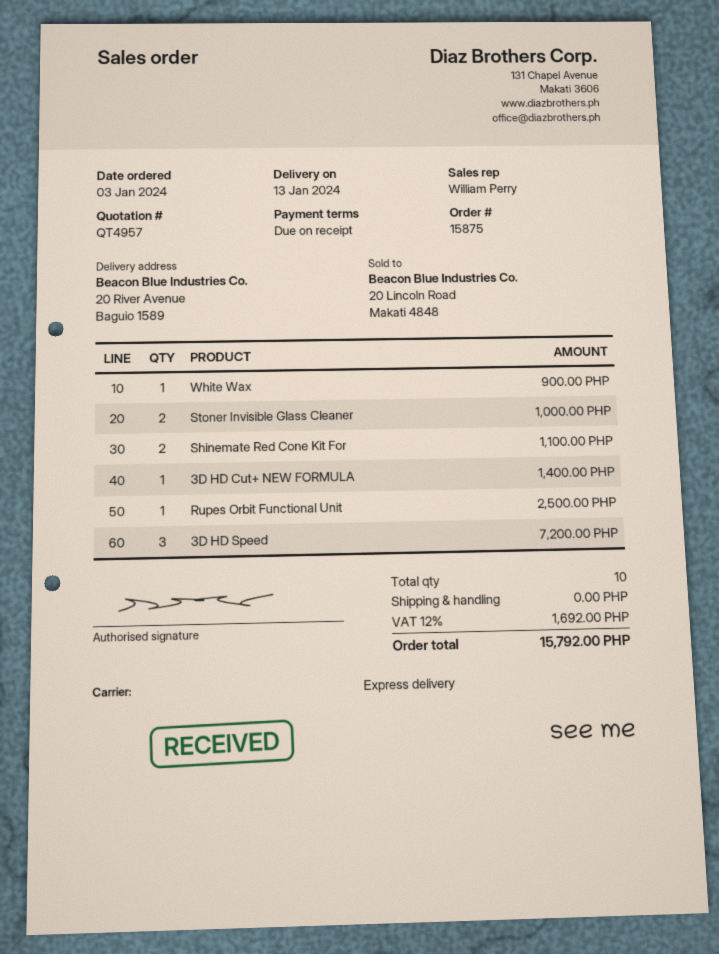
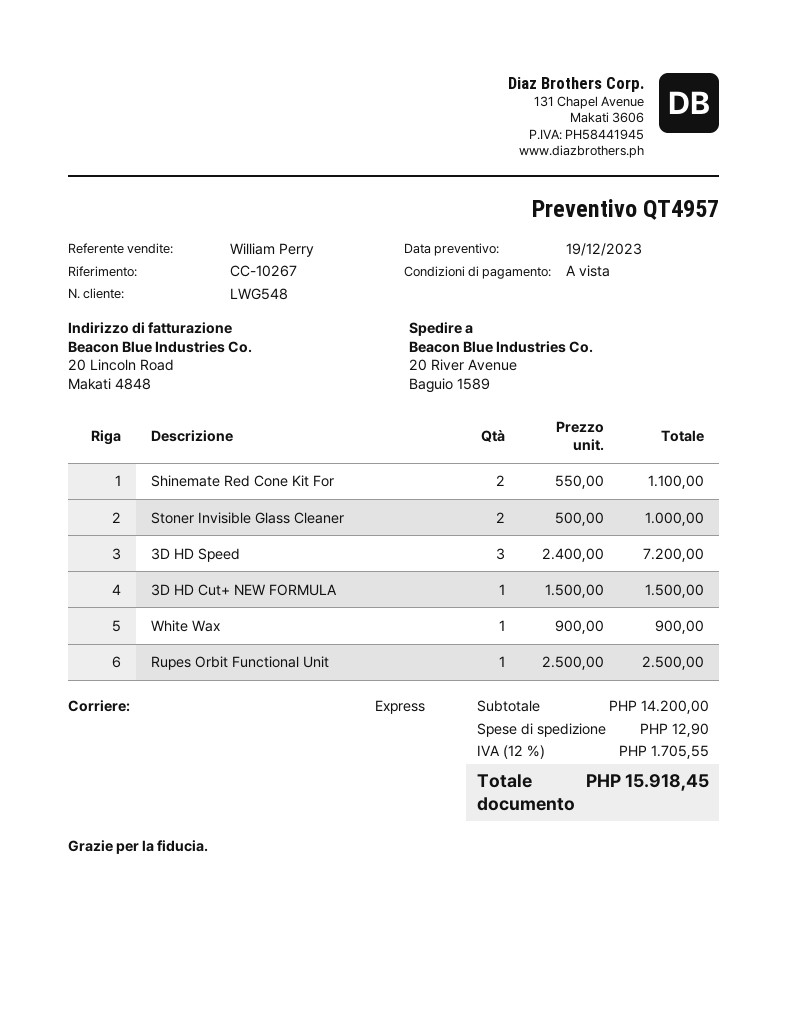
3D HD Cut+ NEW FORMULA: 1 for 1400.00 -> 1 for 1500.00
shipping: 0.00 -> 12.90
tax: 12% = 1692.00 -> 12% = 1705.55
total: 15792.00 -> 15918.45

